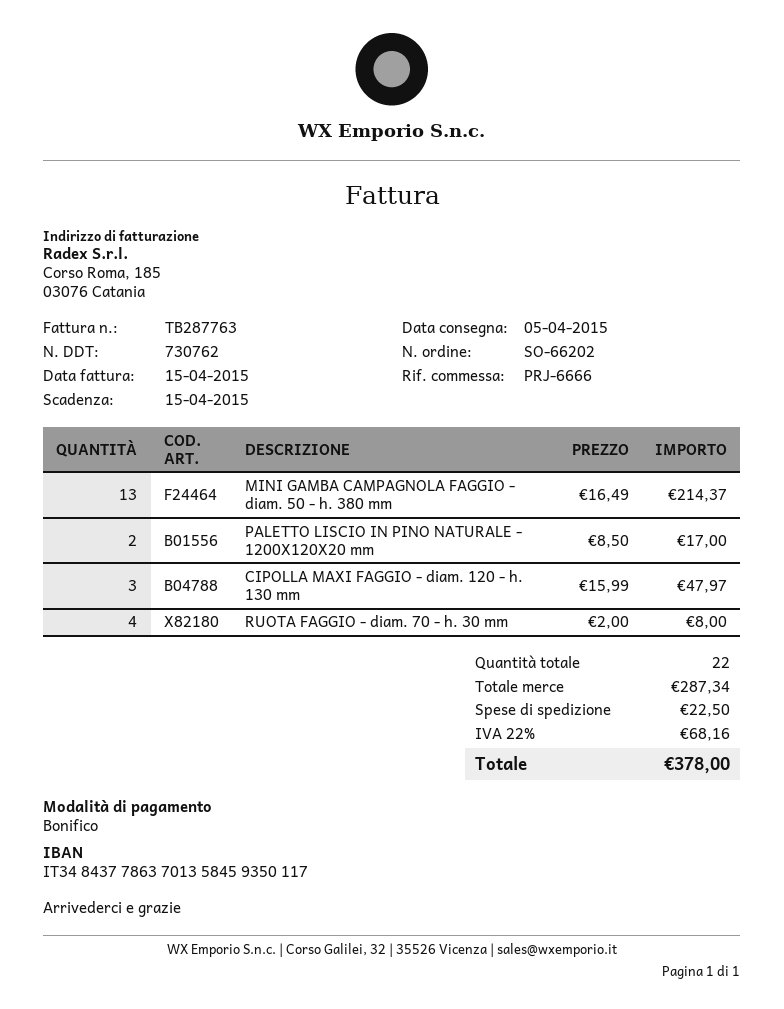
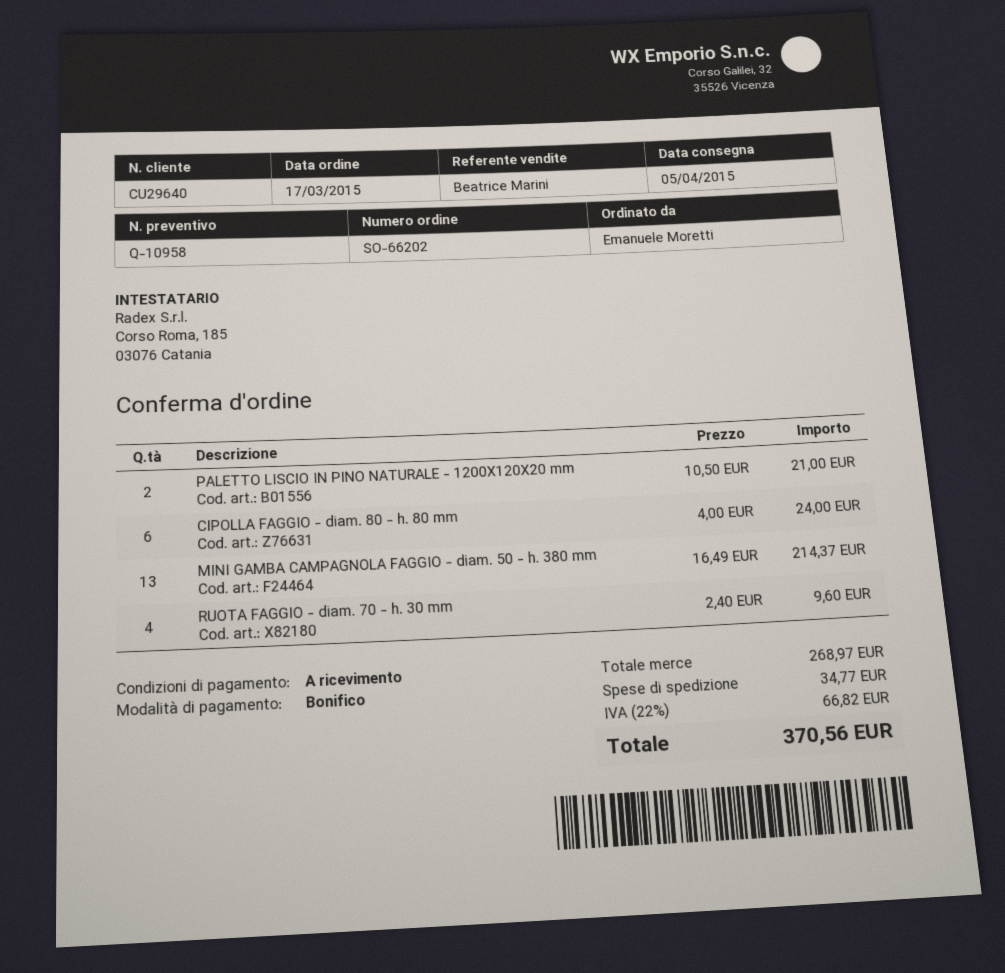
PALETTO LISCIO IN PINO NATURALE - 1200X120X20 mm: 2 x 8.50 = 17.00 -> 2 x 10.50 = 21.00
CIPOLLA MAXI FAGGIO - diam. 120 - h. 130 mm: 3 x 15.99 = 47.97 -> none
RUOTA FAGGIO - diam. 70 - h. 30 mm: 4 x 2.00 = 8.00 -> 4 x 2.40 = 9.60
CIPOLLA FAGGIO - diam. 80 - h. 80 mm: none -> 6 x 4.00 = 24.00
subtotal: 287.34 -> 268.97
shipping: 22.50 -> 34.77
tax: 22% = 68.16 -> 22% = 66.82
total: 378.00 -> 370.56

